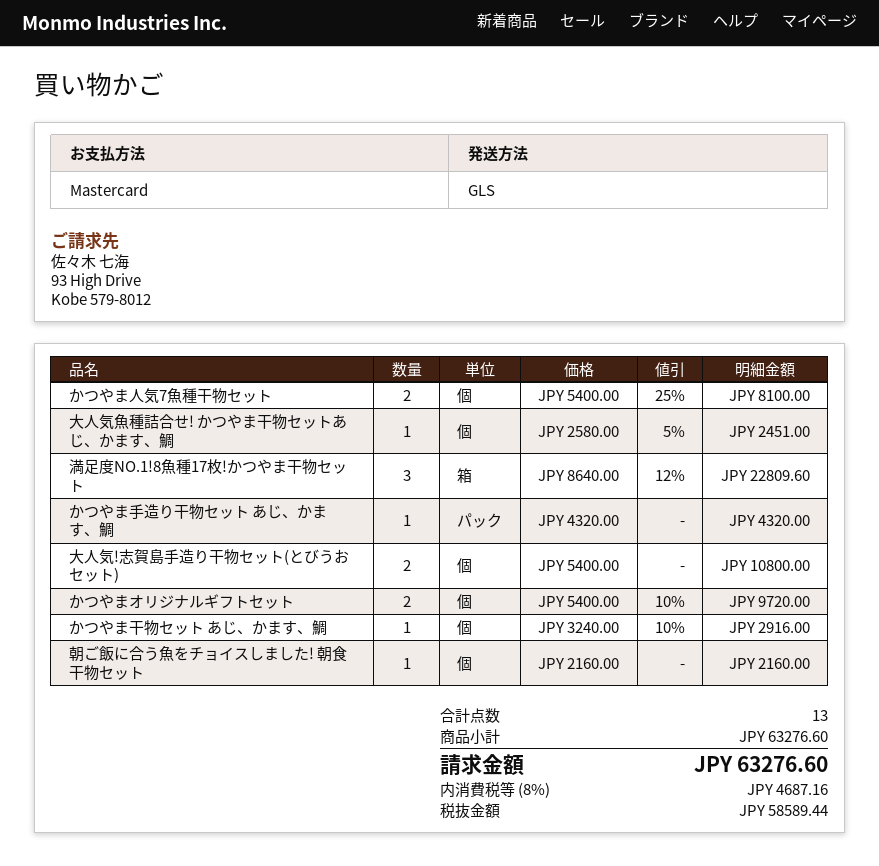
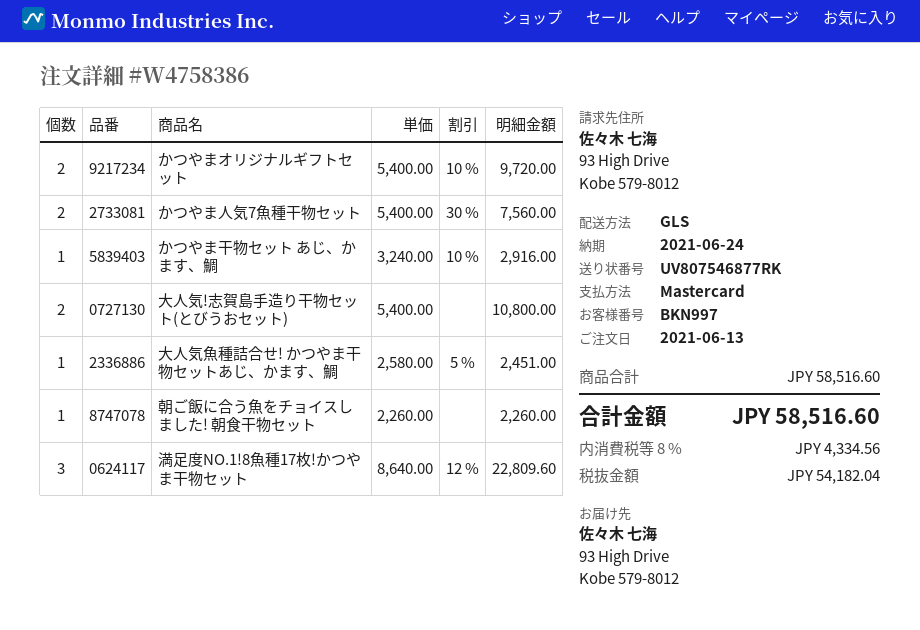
かつやま人気7魚種干物セット: 2 x 5400.00 - 25% = 8100.00 -> 2 x 5400.00 - 30% = 7560.00
かつやま手造り干物セット あじ、かます、鯛: 1 x 4320.00 = 4320.00 -> none
朝ご飯に合う魚をチョイスしました! 朝食干物セット: 1 x 2160.00 = 2160.00 -> 1 x 2260.00 = 2260.00
subtotal: 63276.60 -> 58516.60
net: 58589.44 -> 54182.04
tax: 8% = 4687.16 -> 8% = 4334.56
total: 63276.60 -> 58516.60

